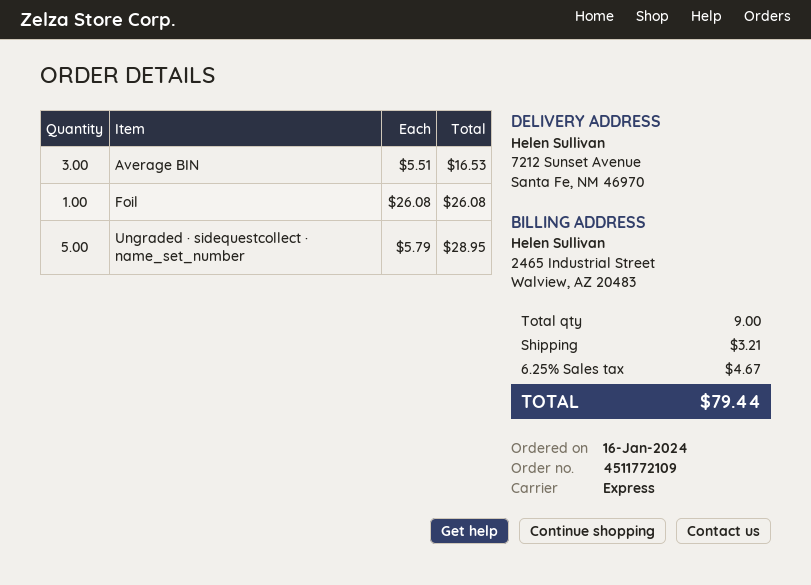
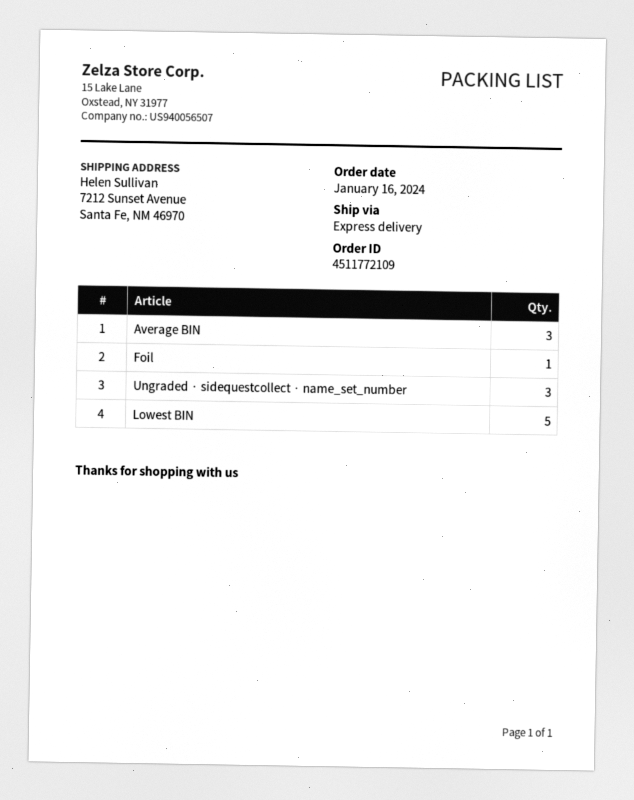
Ungraded · sidequestcollect · name_set_number: 5 -> 3
Lowest BIN: none -> 5

